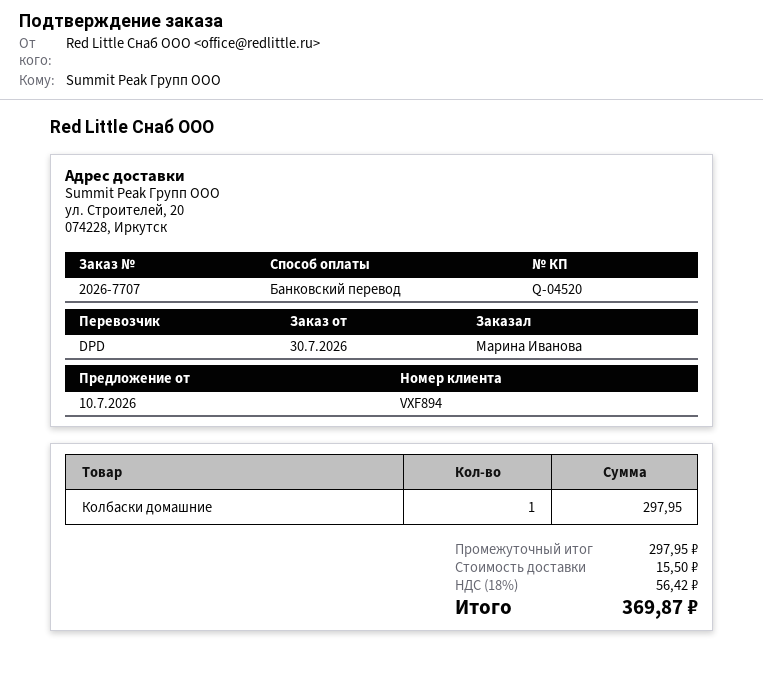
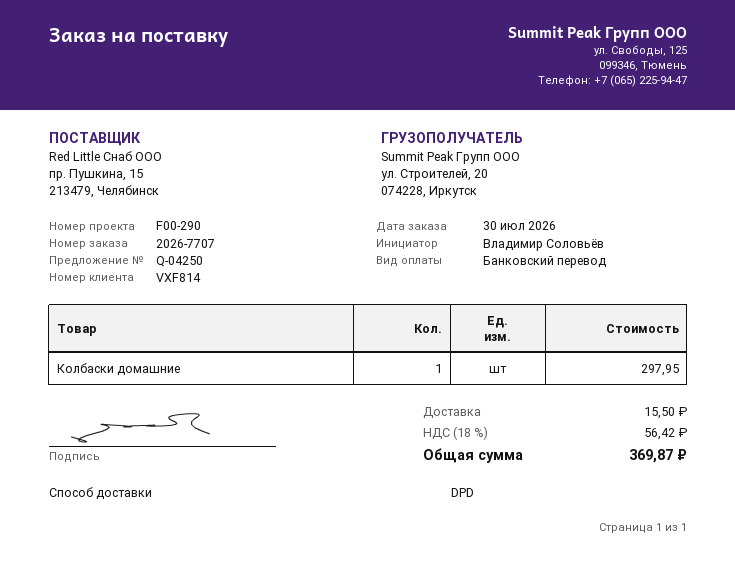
quote number: Q-04520 -> Q-04250
customer number: VXF894 -> VXF814
ordered by: Марина Иванова -> Владимир Соловьёв

